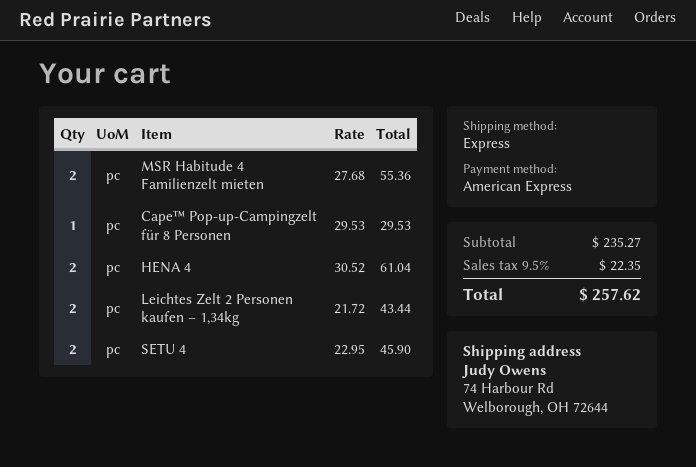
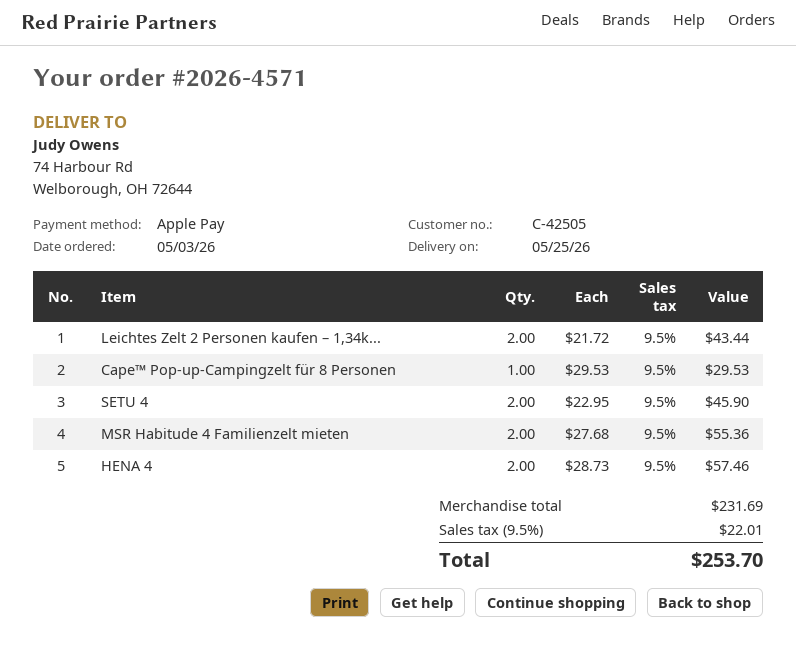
payment method: American Express -> Apple Pay
HENA 4: 2 x 30.52 = 61.04 -> 2 x 28.73 = 57.46
subtotal: 235.27 -> 231.69
tax: 9.5% = 22.35 -> 9.5% = 22.01
total: 257.62 -> 253.70

